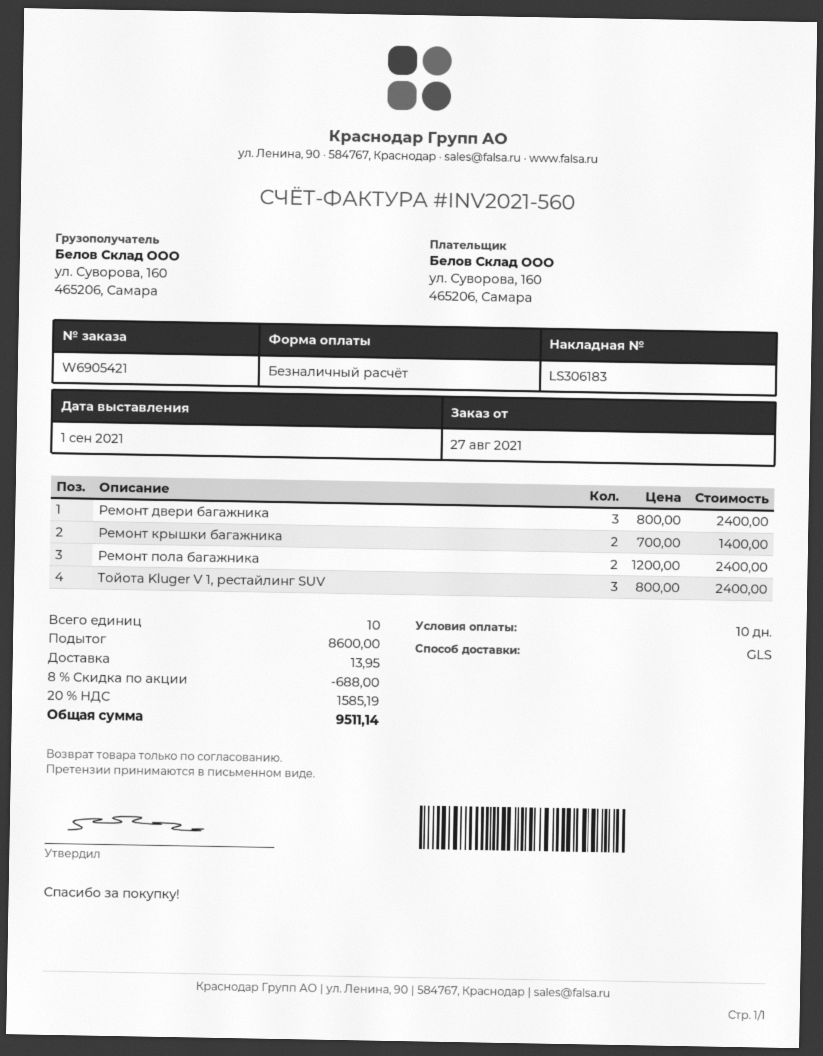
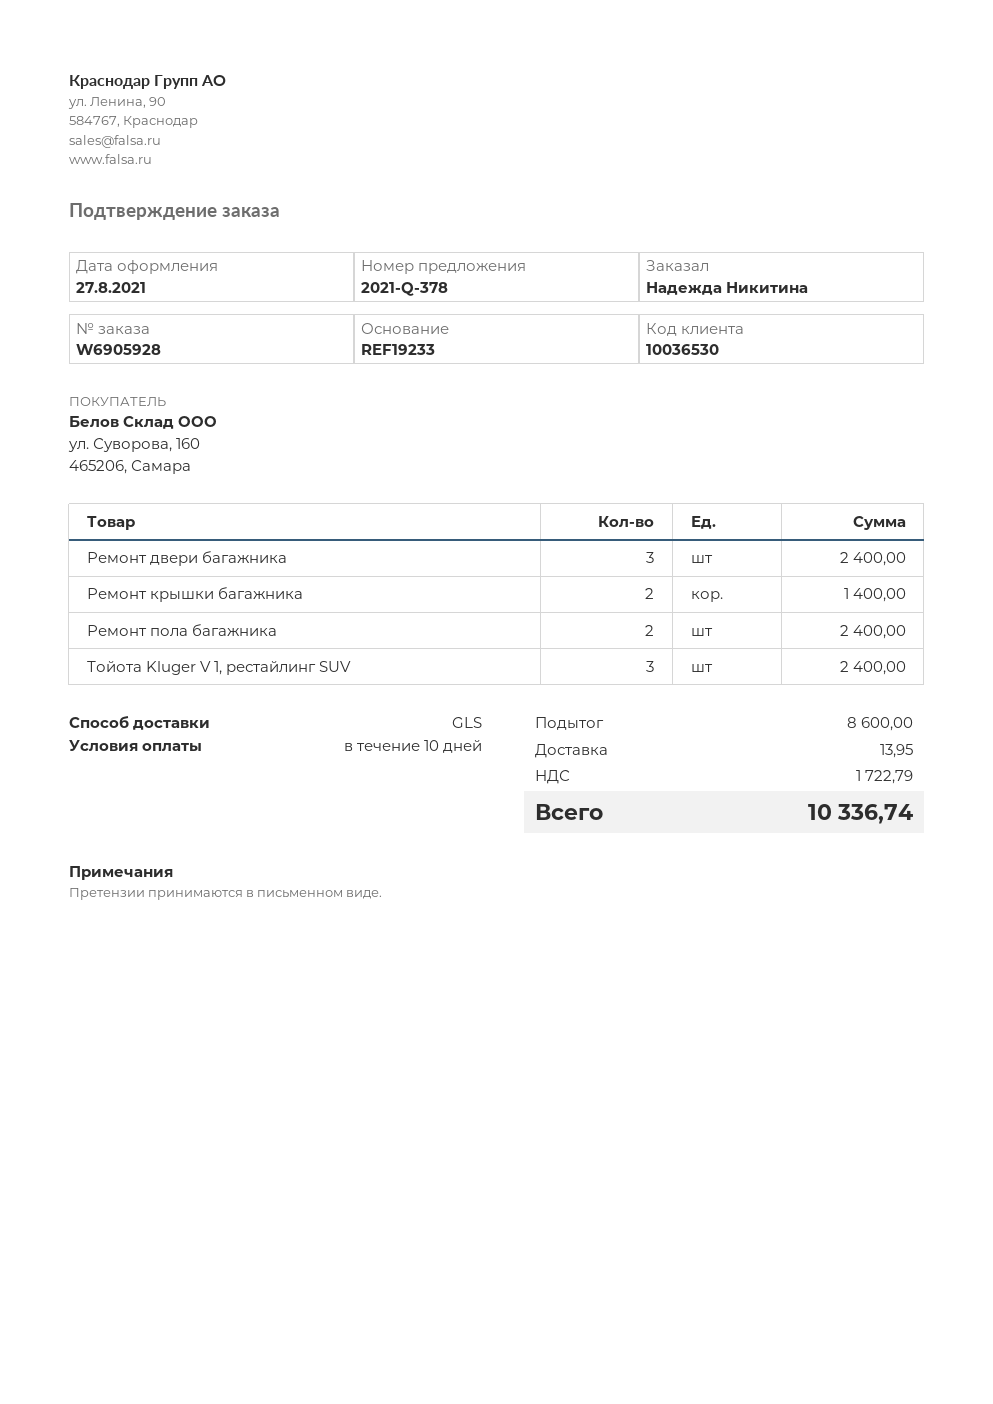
order number: W6905421 -> W6905928
discount: 8% = 688.00 -> none
tax: 1585.19 -> 1722.79
total: 9511.14 -> 10336.74

